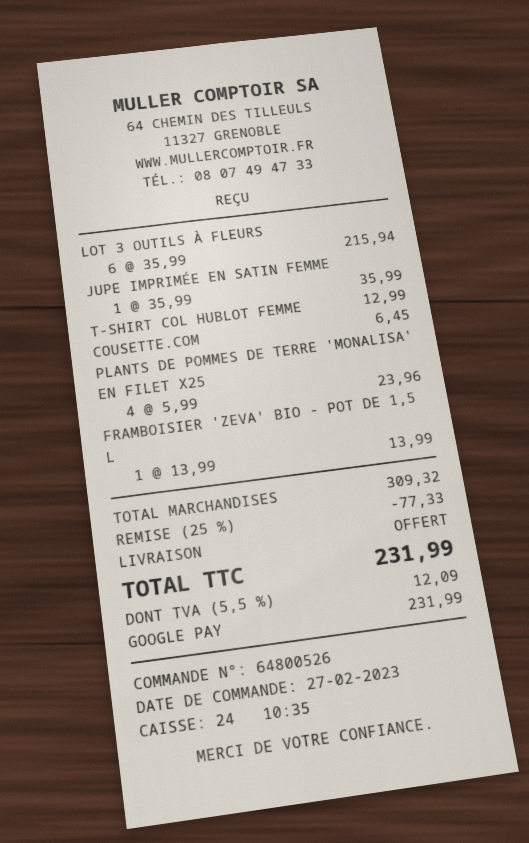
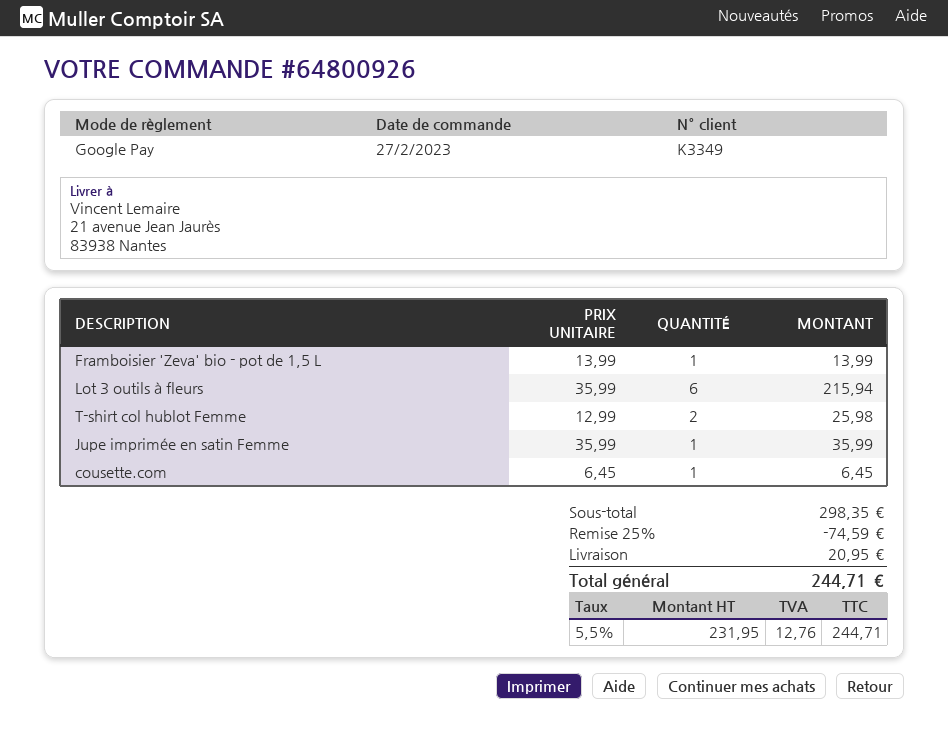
order number: 64800526 -> 64800926
T-SHIRT COL HUBLOT FEMME: 1 x 12.99 = 12.99 -> 2 x 12.99 = 25.98
PLANTS DE POMMES DE TERRE 'MONALISA' EN FILET X25: 4 x 5.99 = 23.96 -> none
subtotal: 309.32 -> 298.35
discount: 25% = 77.33 -> 25% = 74.59
shipping: 0.00 -> 20.95
tax: 5.5% = 12.09 -> 5.5% = 12.76
total: 231.99 -> 244.71

